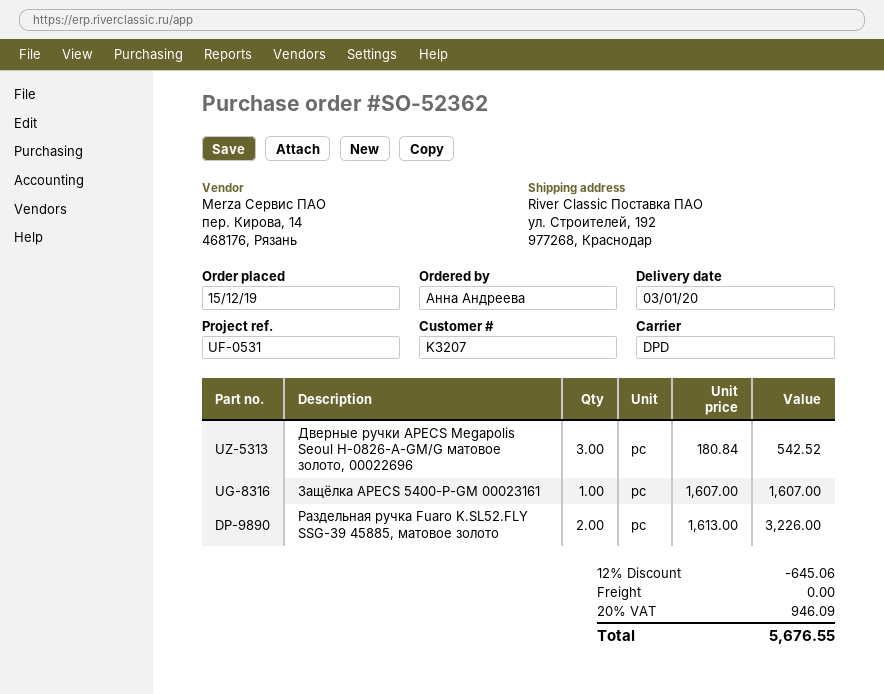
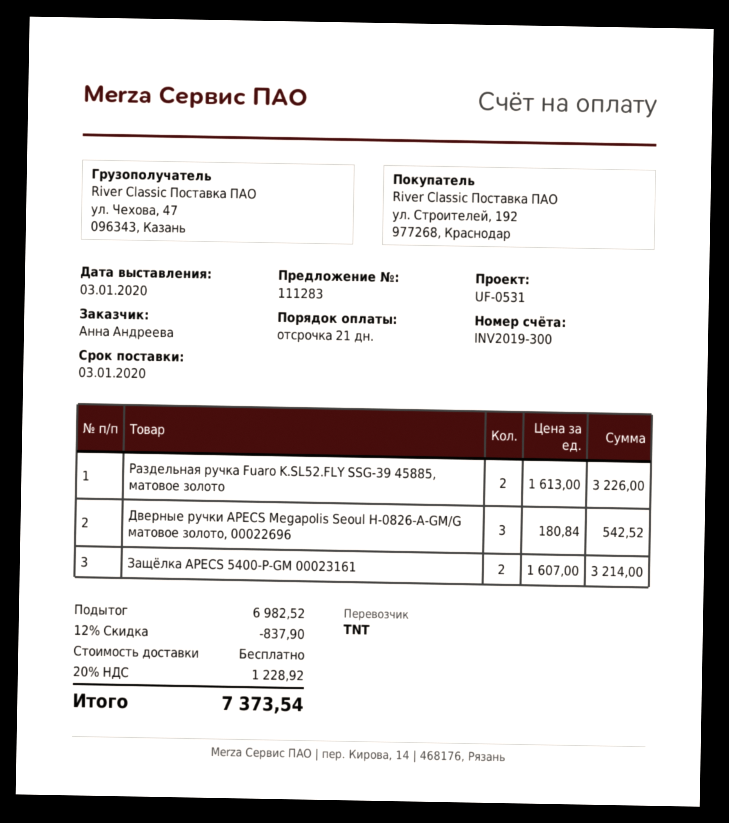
shipping method: DPD -> TNT
ship to: ул. Строителей, 192, 977268, Краснодар -> ул. Чехова, 47, 096343, Казань
Защёлка APECS 5400-P-GM 00023161: 1 x 1607.00 = 1607.00 -> 2 x 1607.00 = 3214.00
discount: 12% = 645.06 -> 12% = 837.90
tax: 20% = 946.09 -> 20% = 1228.92
total: 5676.55 -> 7373.54

